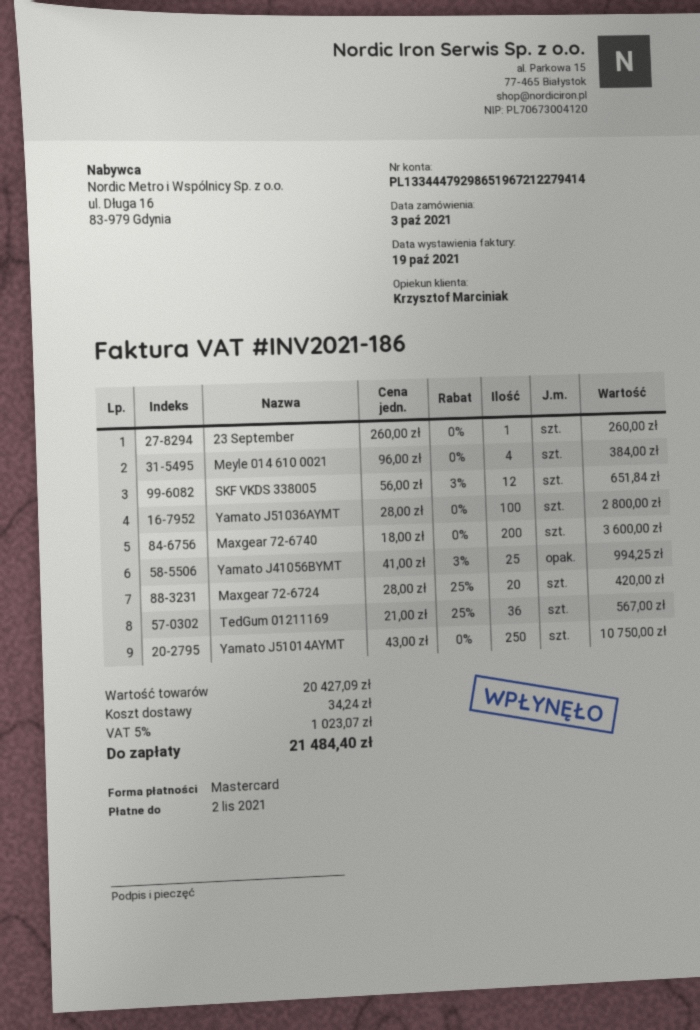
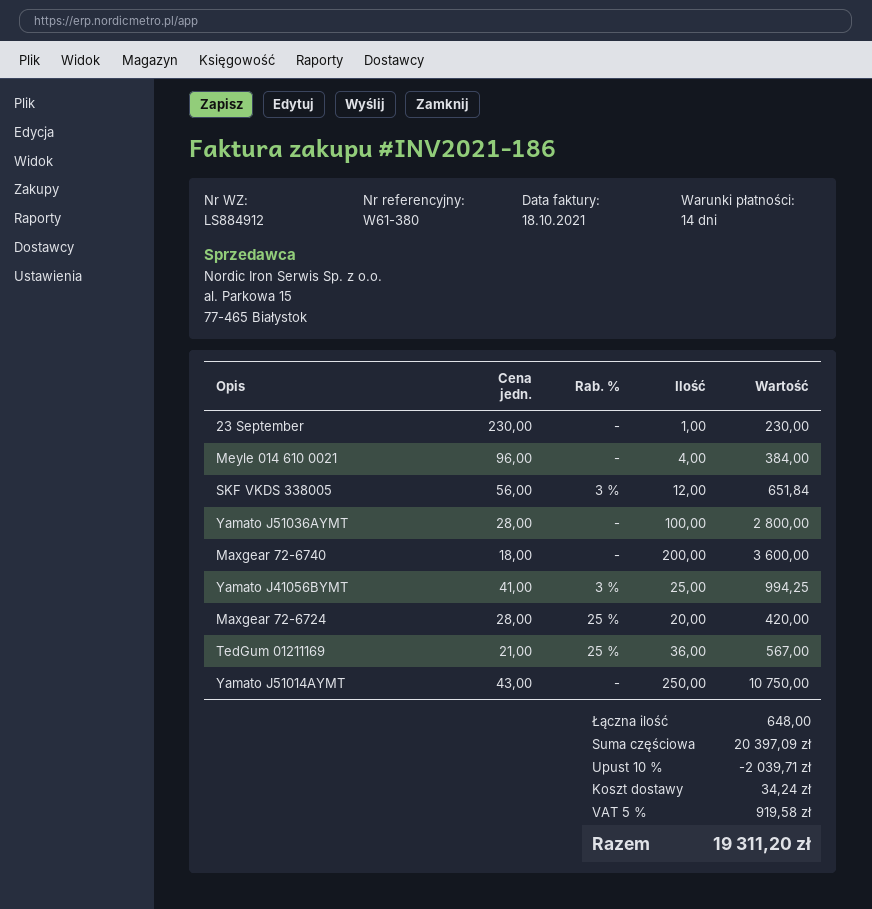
invoice date: 2021-10-19 -> 2021-10-18
23 September: 1 x 260.00 = 260.00 -> 1 x 230.00 = 230.00
subtotal: 20427.09 -> 20397.09
discount: none -> 10% = 2039.71
tax: 5% = 1023.07 -> 5% = 919.58
total: 21484.40 -> 19311.20

